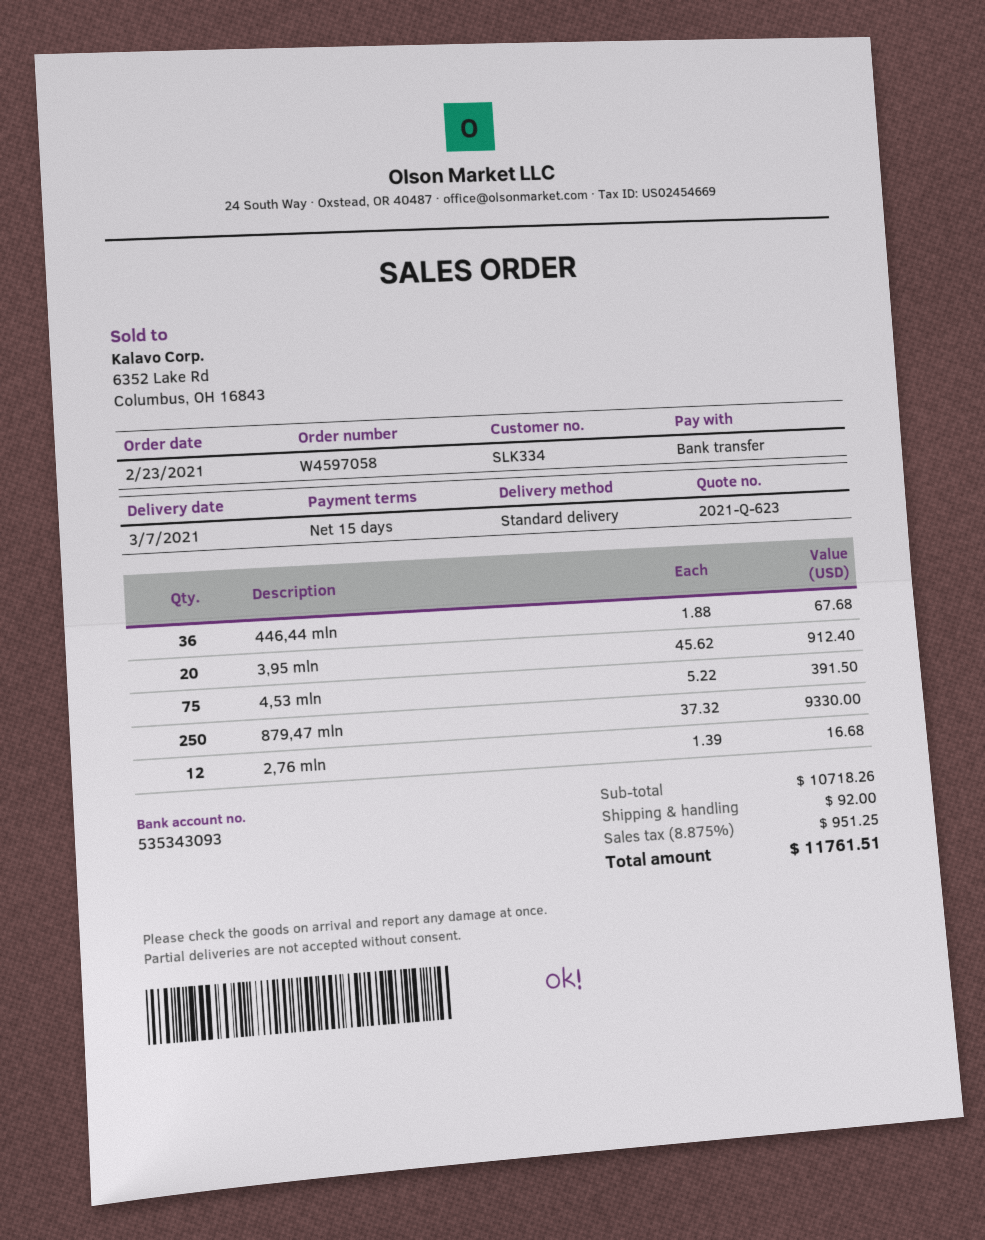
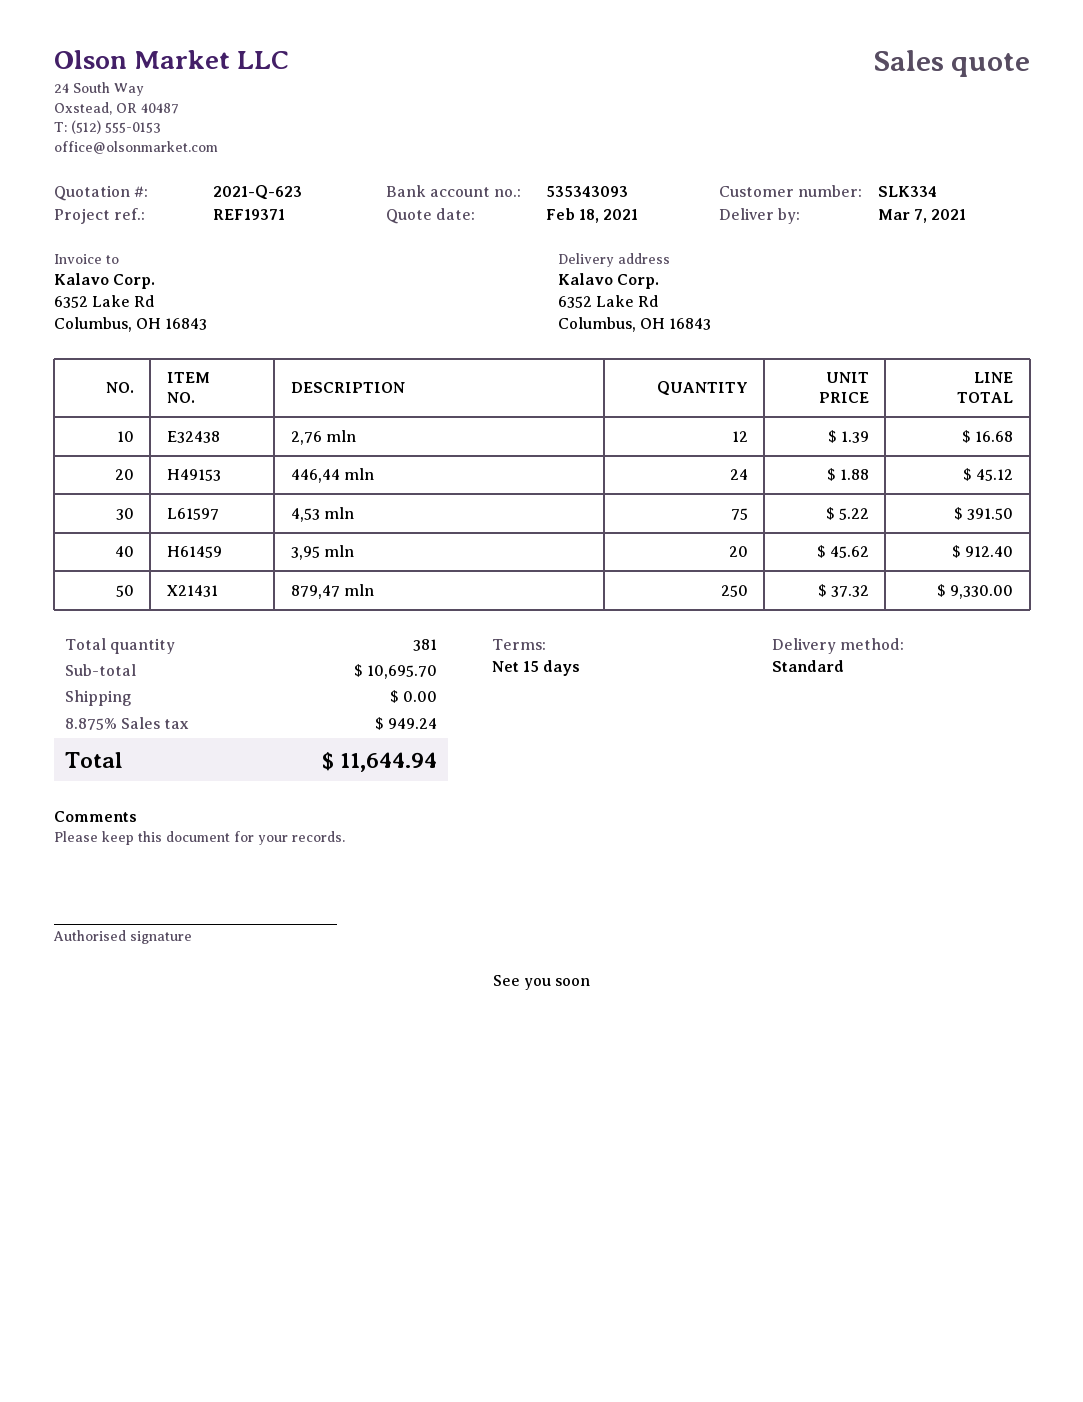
446,44 mln: 36 x 1.88 = 67.68 -> 24 x 1.88 = 45.12
subtotal: 10718.26 -> 10695.70
shipping: 92.00 -> 0.00
tax: 8.875% = 951.25 -> 8.875% = 949.24
total: 11761.51 -> 11644.94

